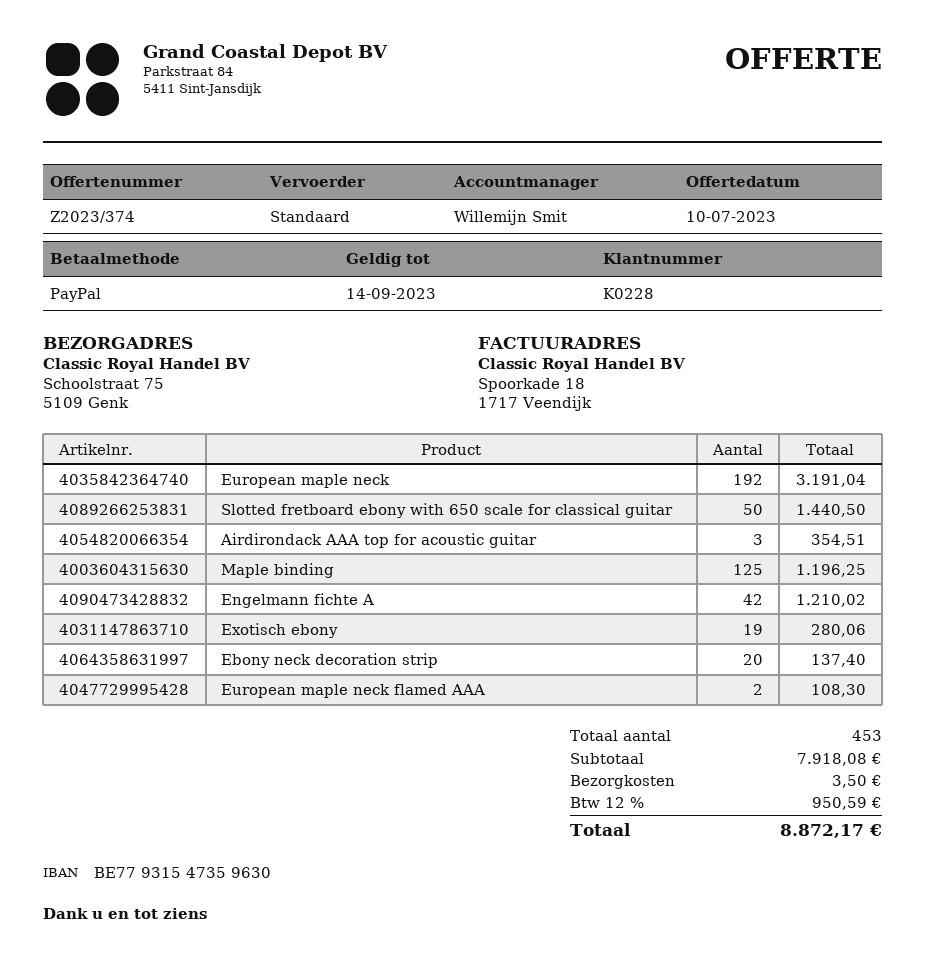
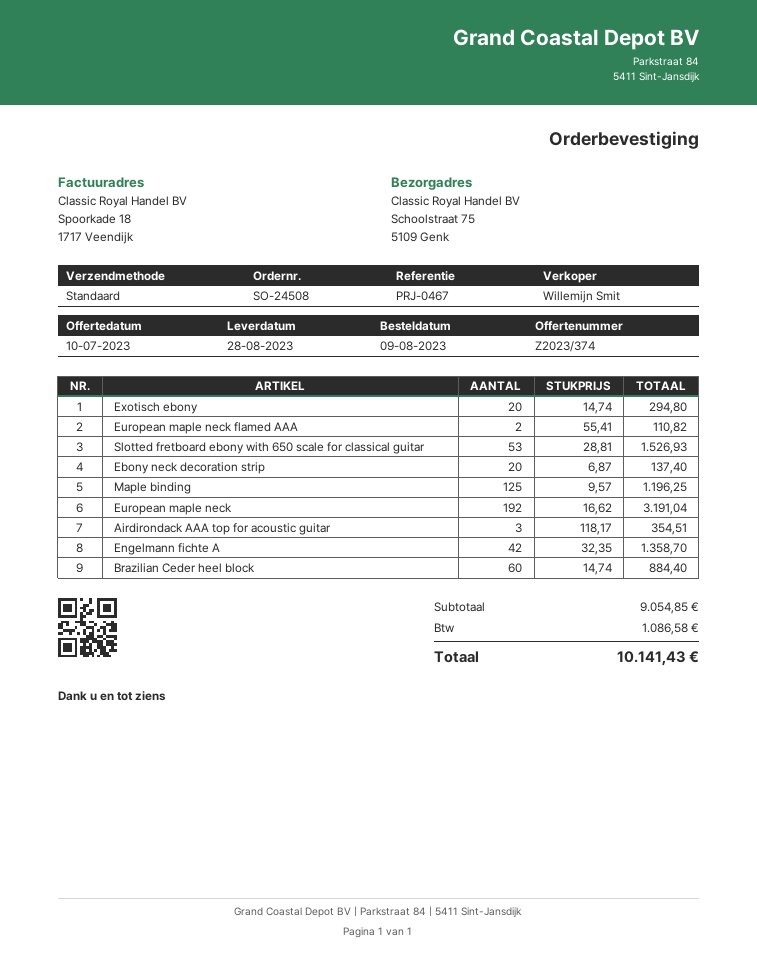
Slotted fretboard ebony with 650 scale for classical guitar: 50 for 1440.50 -> 53 for 1526.93
Engelmann fichte A: 42 for 1210.02 -> 42 for 1358.70
Exotisch ebony: 19 for 280.06 -> 20 for 294.80
European maple neck flamed AAA: 2 for 108.30 -> 2 for 110.82
Brazilian Ceder heel block: none -> 60 for 884.40
subtotal: 7918.08 -> 9054.85
shipping: 3.50 -> none
tax: 950.59 -> 1086.58
total: 8872.17 -> 10141.43

